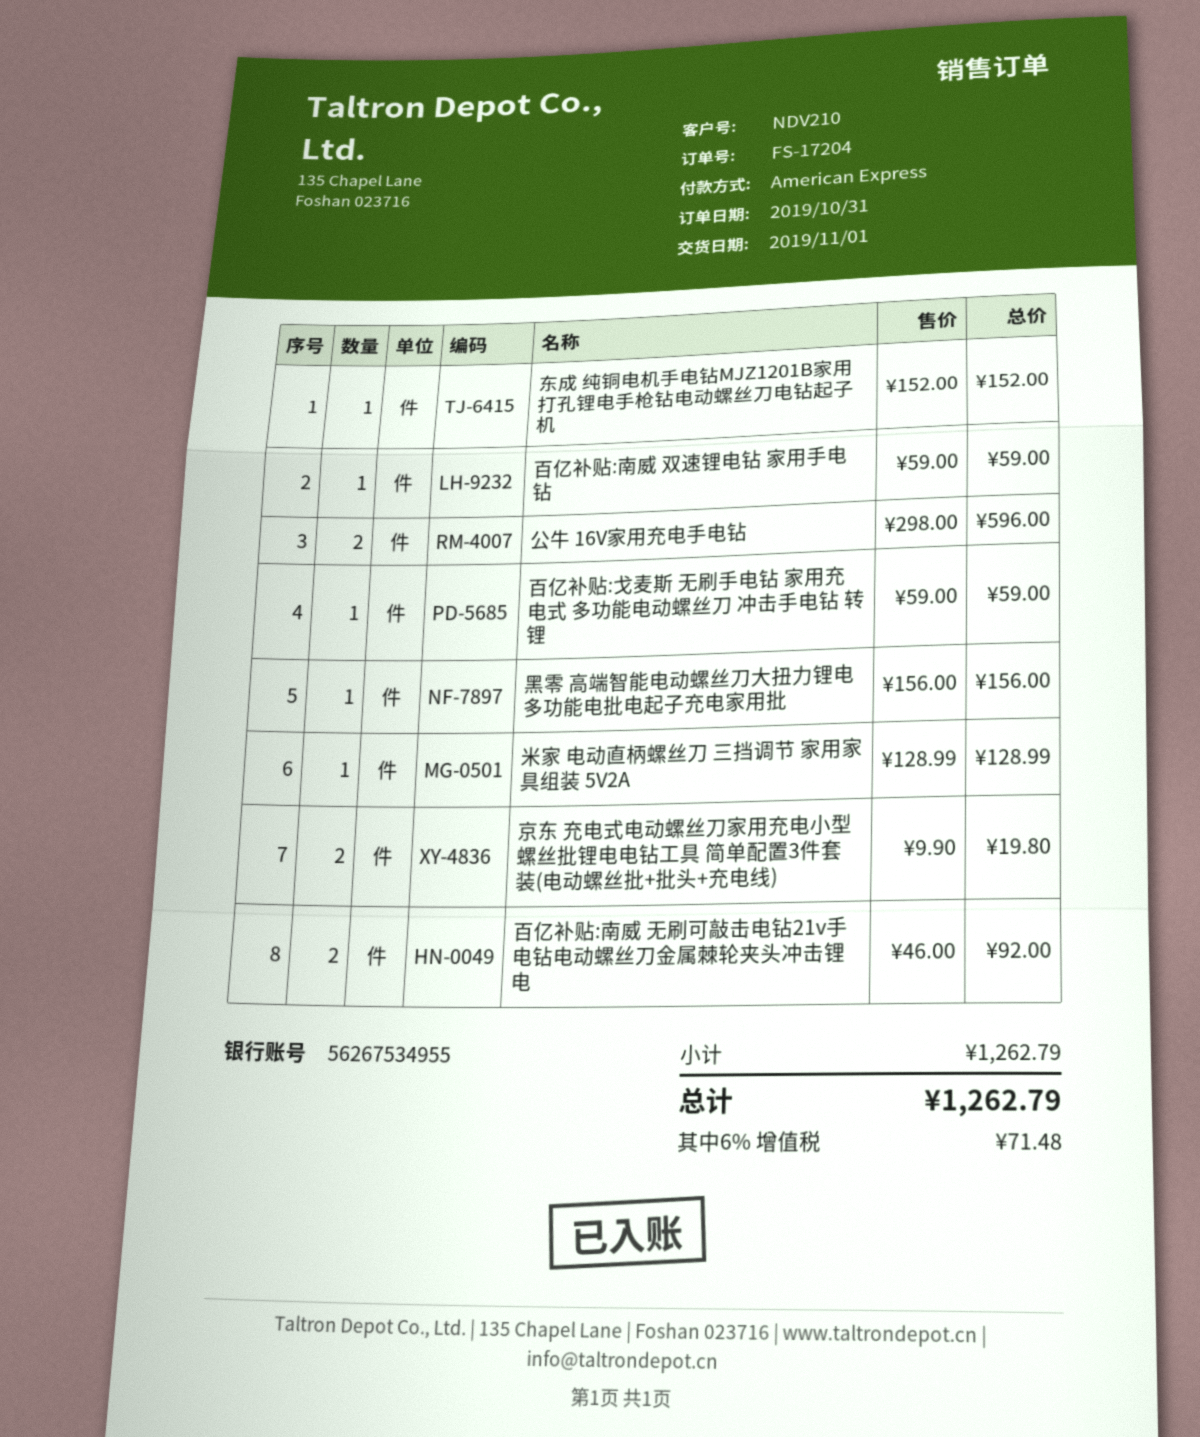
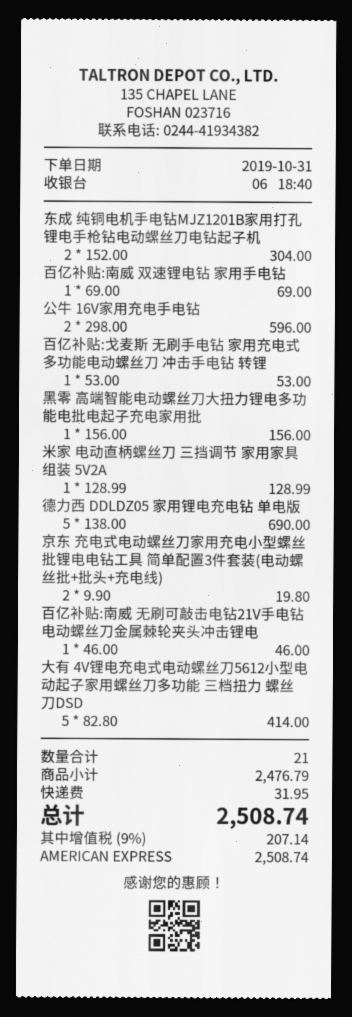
东成 纯铜电机手电钻MJZ1201B家用打孔锂电手枪钻电动螺丝刀电钻起子机: 1 x 152.00 = 152.00 -> 2 x 152.00 = 304.00
百亿补贴:南威 双速锂电钻 家用手电钻: 1 x 59.00 = 59.00 -> 1 x 69.00 = 69.00
百亿补贴:戈麦斯 无刷手电钻 家用充电式 多功能电动螺丝刀 冲击手电钻 转锂: 1 x 59.00 = 59.00 -> 1 x 53.00 = 53.00
百亿补贴:南威 无刷可敲击电钻21v手电钻电动螺丝刀金属棘轮夹头冲击锂电: 2 x 46.00 = 92.00 -> 1 x 46.00 = 46.00
德力西 DDLDZ05 家用锂电充电钻 单电版: none -> 5 x 138.00 = 690.00
大有 4V锂电充电式电动螺丝刀5612小型电动起子家用螺丝刀多功能 三档扭力 螺丝刀DSD: none -> 5 x 82.80 = 414.00
subtotal: 1262.79 -> 2476.79
shipping: none -> 31.95
tax: 6% = 71.48 -> 9% = 207.14
total: 1262.79 -> 2508.74

